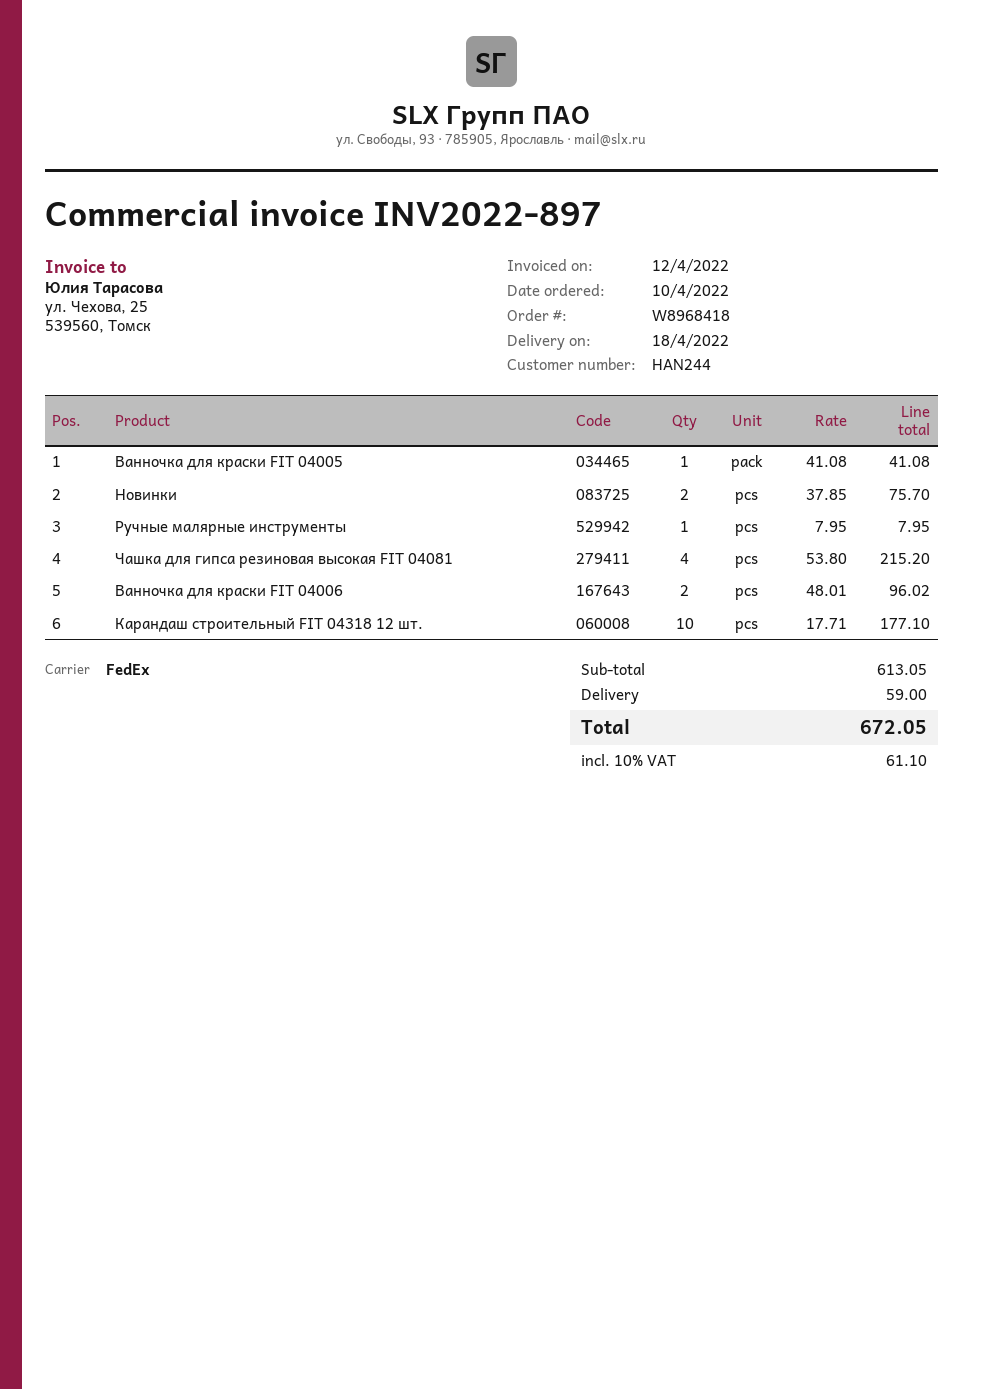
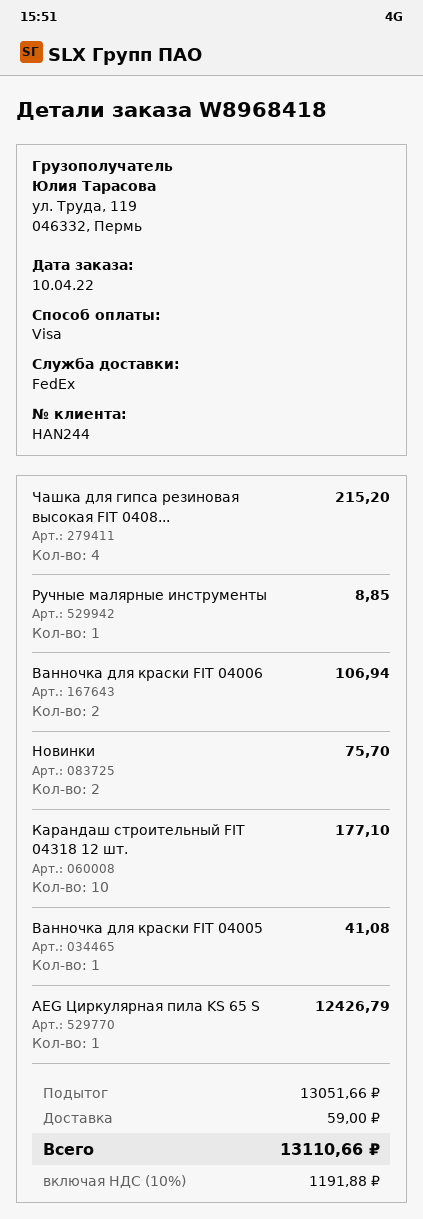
Ручные малярные инструменты: 1 for 7.95 -> 1 for 8.85
Ванночка для краски FIT 04006: 2 for 96.02 -> 2 for 106.94
AEG Циркулярная пила KS 65 S: none -> 1 for 12426.79
subtotal: 613.05 -> 13051.66
tax: 10% = 61.10 -> 10% = 1191.88
total: 672.05 -> 13110.66

